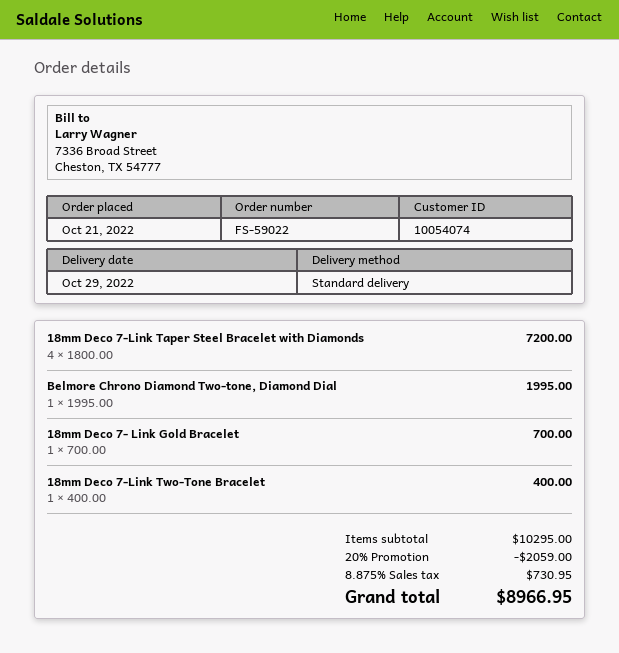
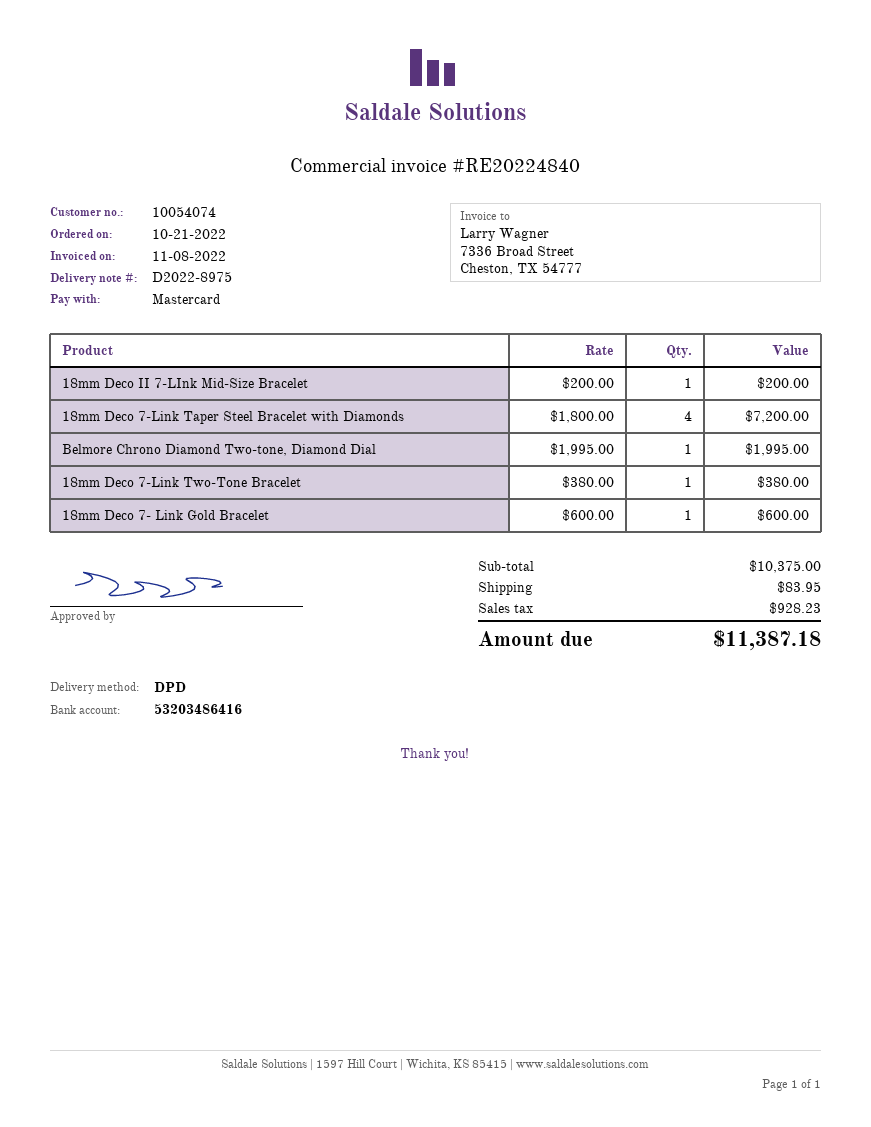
shipping method: standard -> DPD
18mm Deco 7- Link Gold Bracelet: 1 x 700.00 = 700.00 -> 1 x 600.00 = 600.00
18mm Deco 7-Link Two-Tone Bracelet: 1 x 400.00 = 400.00 -> 1 x 380.00 = 380.00
18mm Deco II 7-LInk Mid-Size Bracelet: none -> 1 x 200.00 = 200.00
subtotal: 10295.00 -> 10375.00
discount: 20% = 2059.00 -> none
shipping: none -> 83.95
tax: 730.95 -> 928.23
total: 8966.95 -> 11387.18

